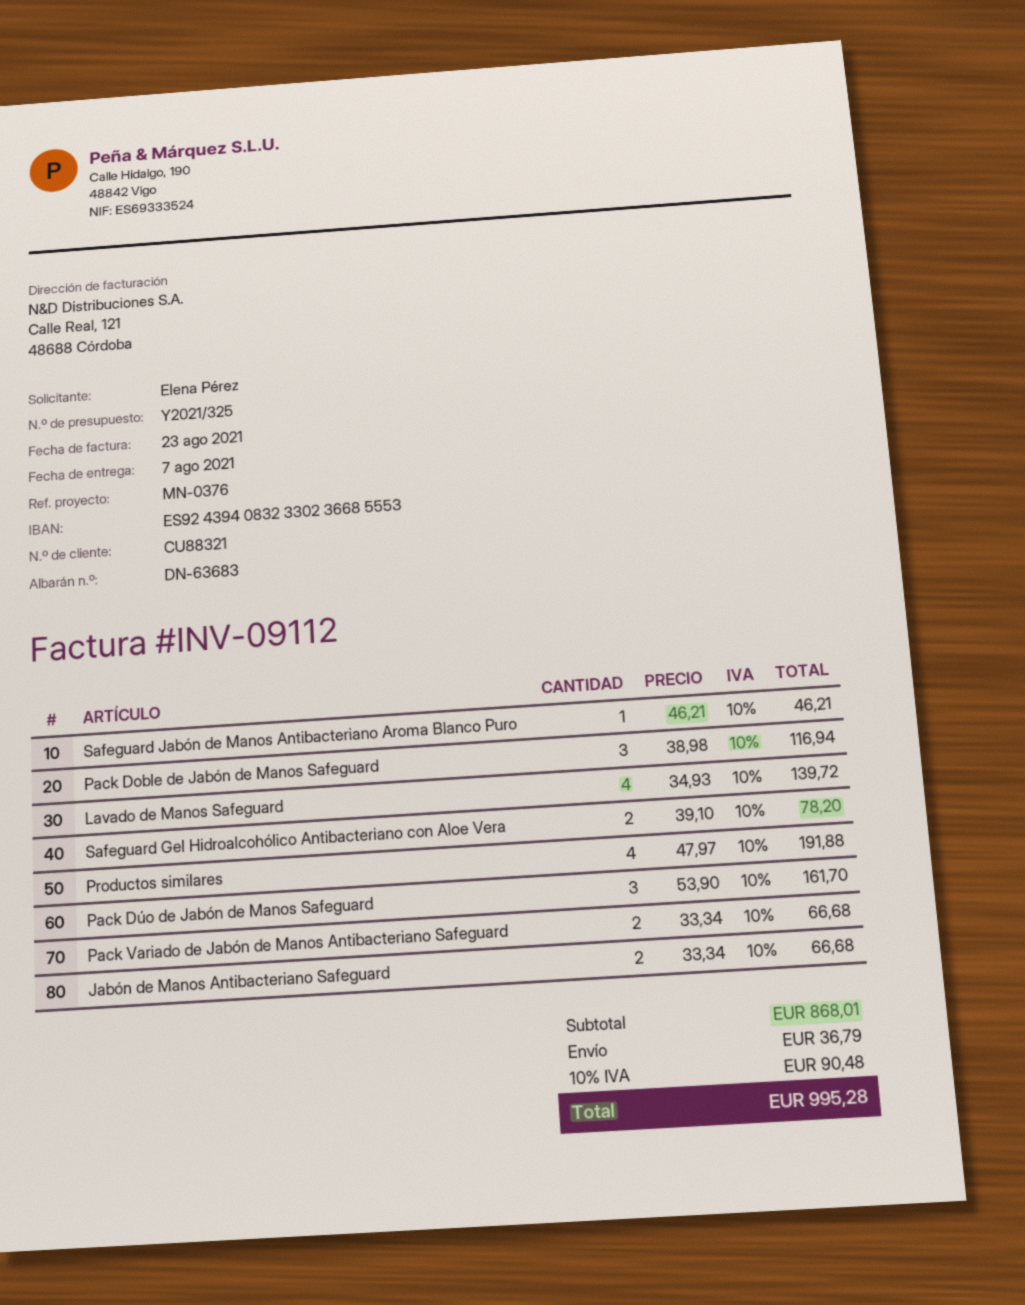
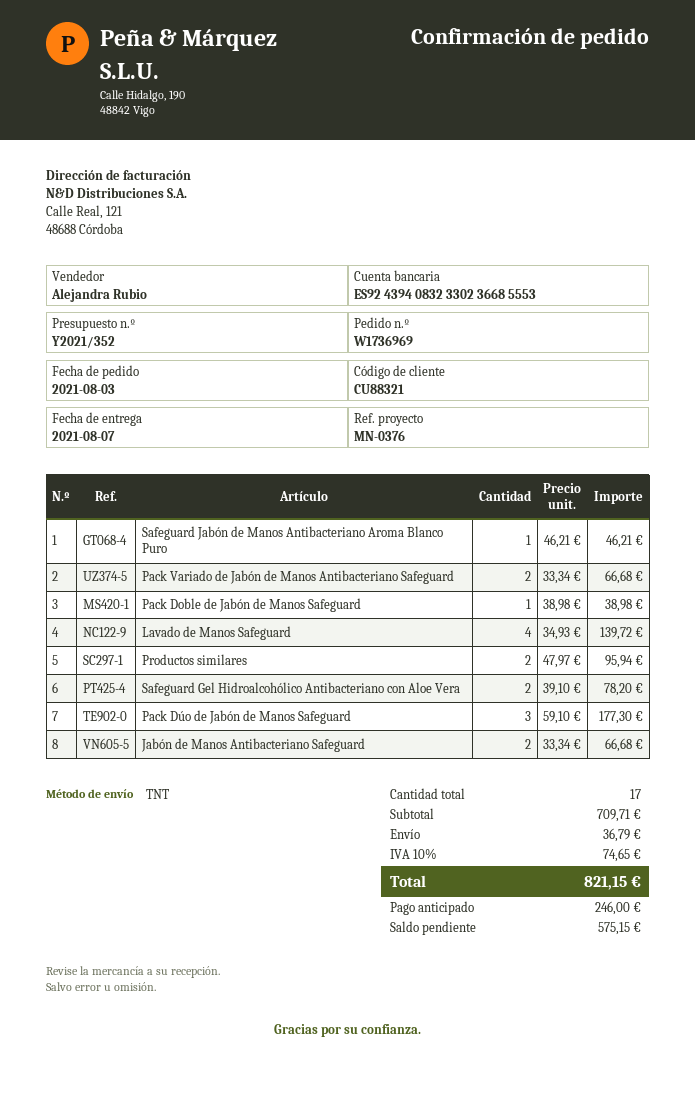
quote number: Y2021/325 -> Y2021/352
Pack Doble de Jabón de Manos Safeguard: 3 x 38.98 = 116.94 -> 1 x 38.98 = 38.98
Productos similares: 4 x 47.97 = 191.88 -> 2 x 47.97 = 95.94
Pack Dúo de Jabón de Manos Safeguard: 3 x 53.90 = 161.70 -> 3 x 59.10 = 177.30
subtotal: 868.01 -> 709.71
tax: 10% = 90.48 -> 10% = 74.65
total: 995.28 -> 821.15

